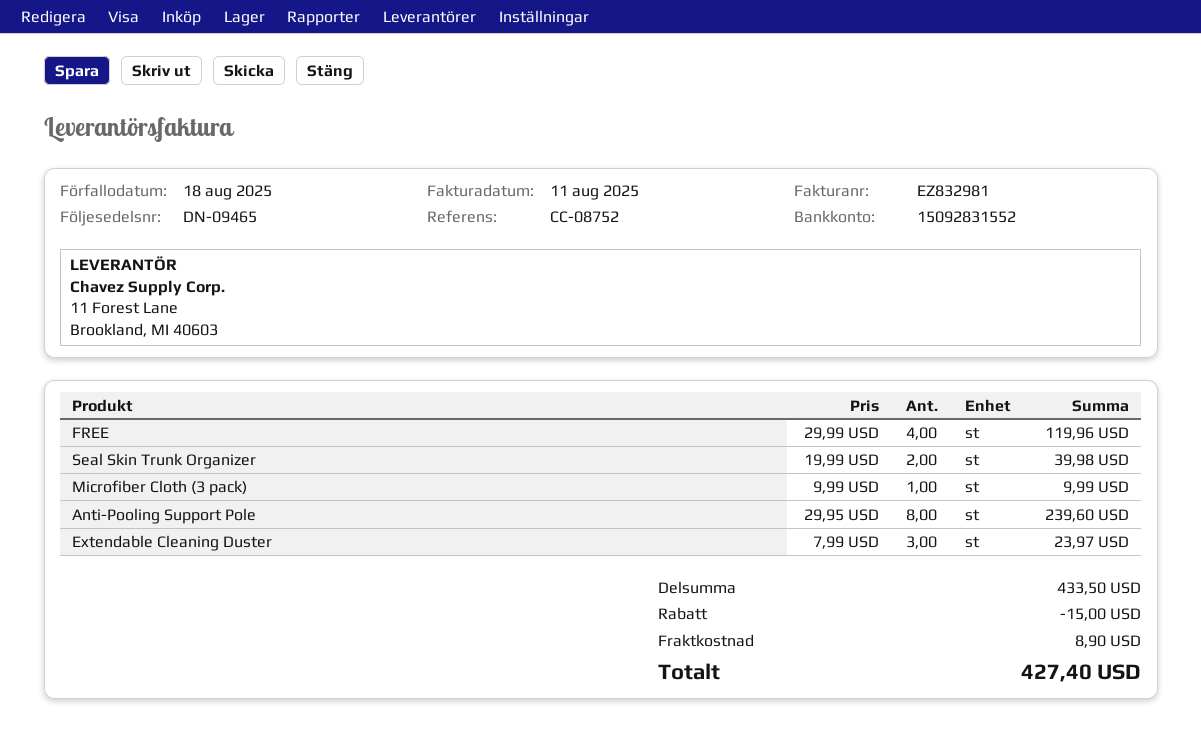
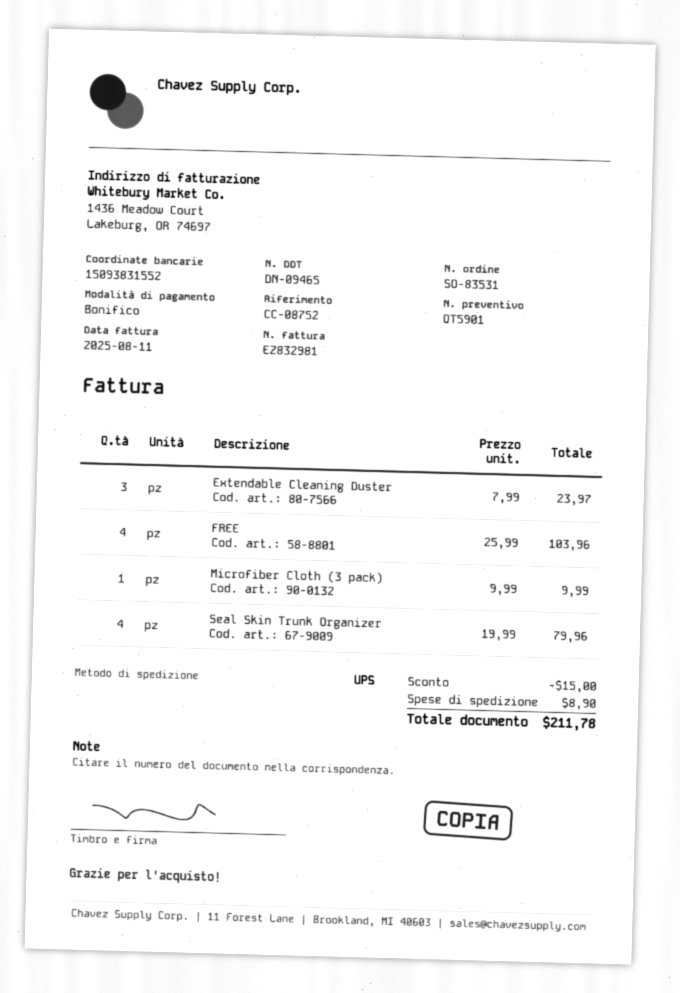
bank account: 15092831552 -> 15093831552
FREE: 4 x 29.99 = 119.96 -> 4 x 25.99 = 103.96
Seal Skin Trunk Organizer: 2 x 19.99 = 39.98 -> 4 x 19.99 = 79.96
Anti-Pooling Support Pole: 8 x 29.95 = 239.60 -> none
total: 427.40 -> 211.78

